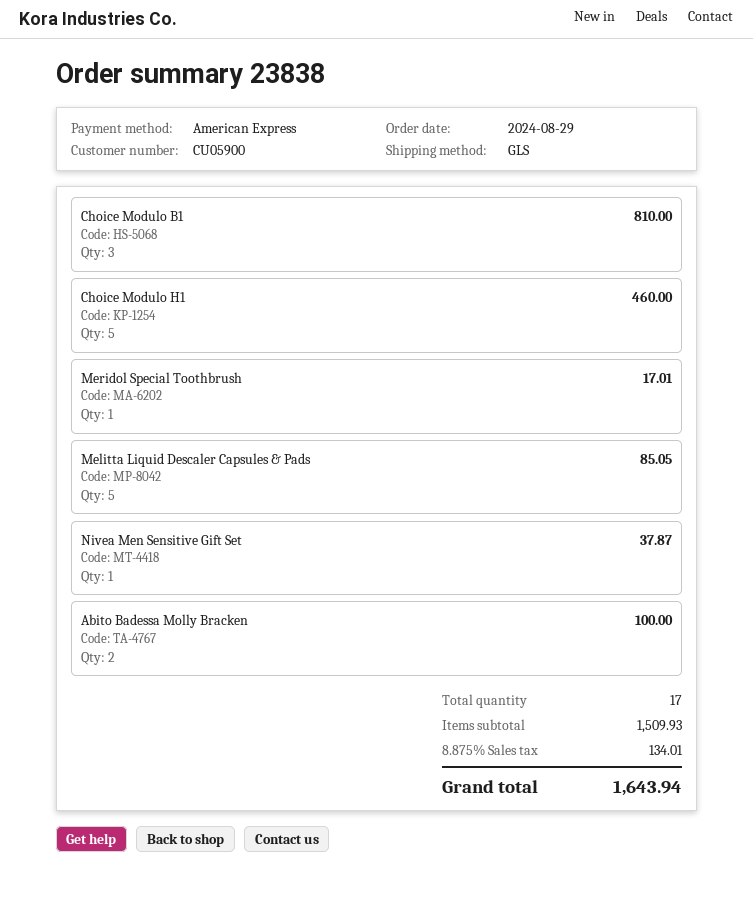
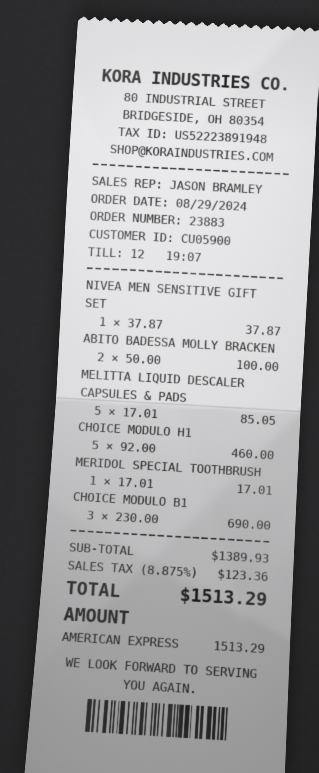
order number: 23838 -> 23883
Choice Modulo B1: 3 for 810.00 -> 3 for 690.00
subtotal: 1509.93 -> 1389.93
tax: 8.875% = 134.01 -> 8.875% = 123.36
total: 1643.94 -> 1513.29

